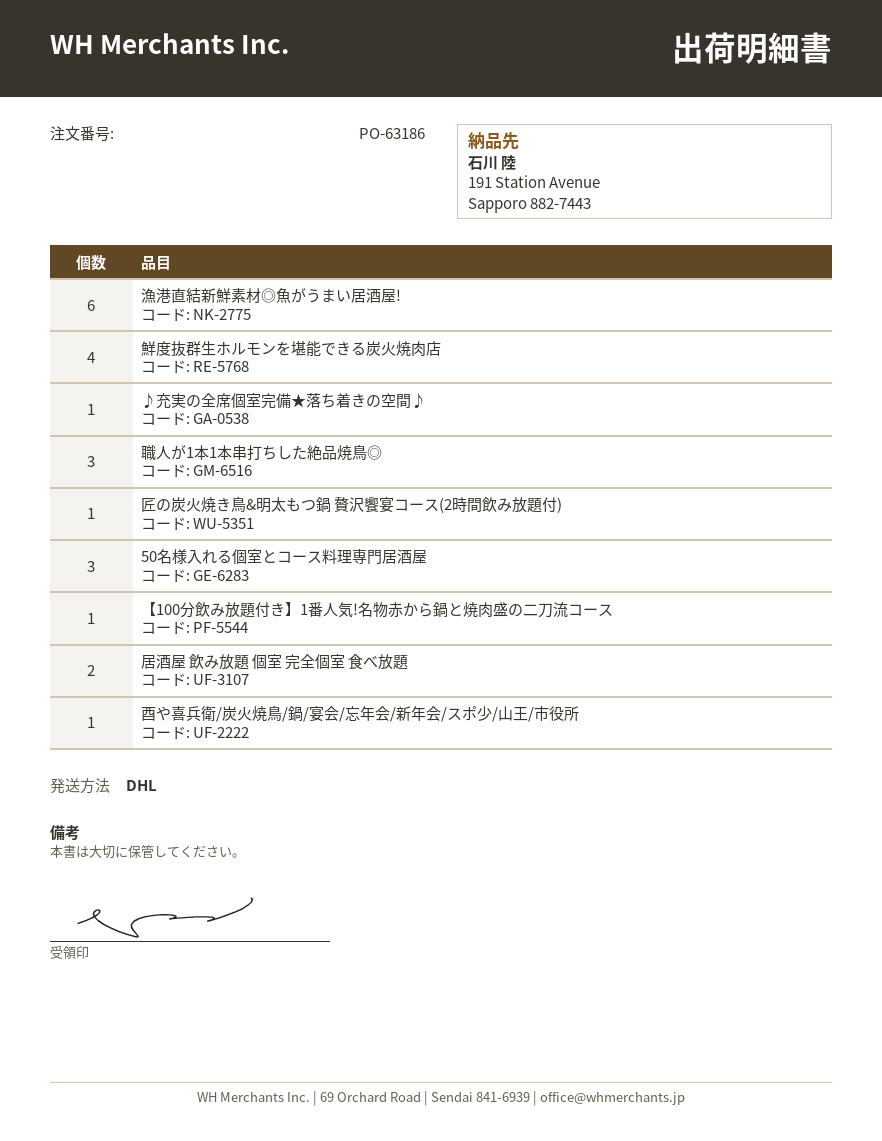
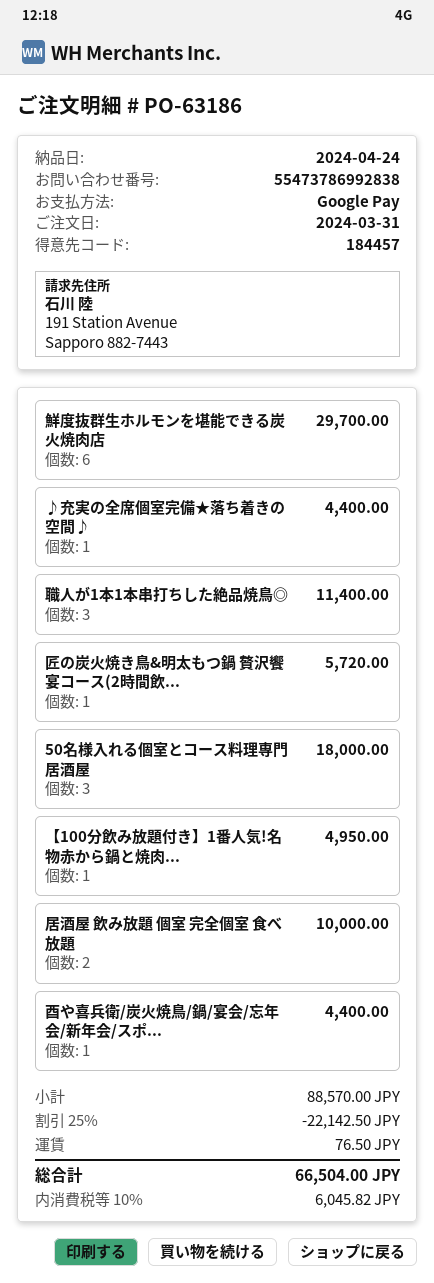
漁港直結新鮮素材◎魚がうまい居酒屋!: 6 -> none
鮮度抜群生ホルモンを堪能できる炭火焼肉店: 4 -> 6

